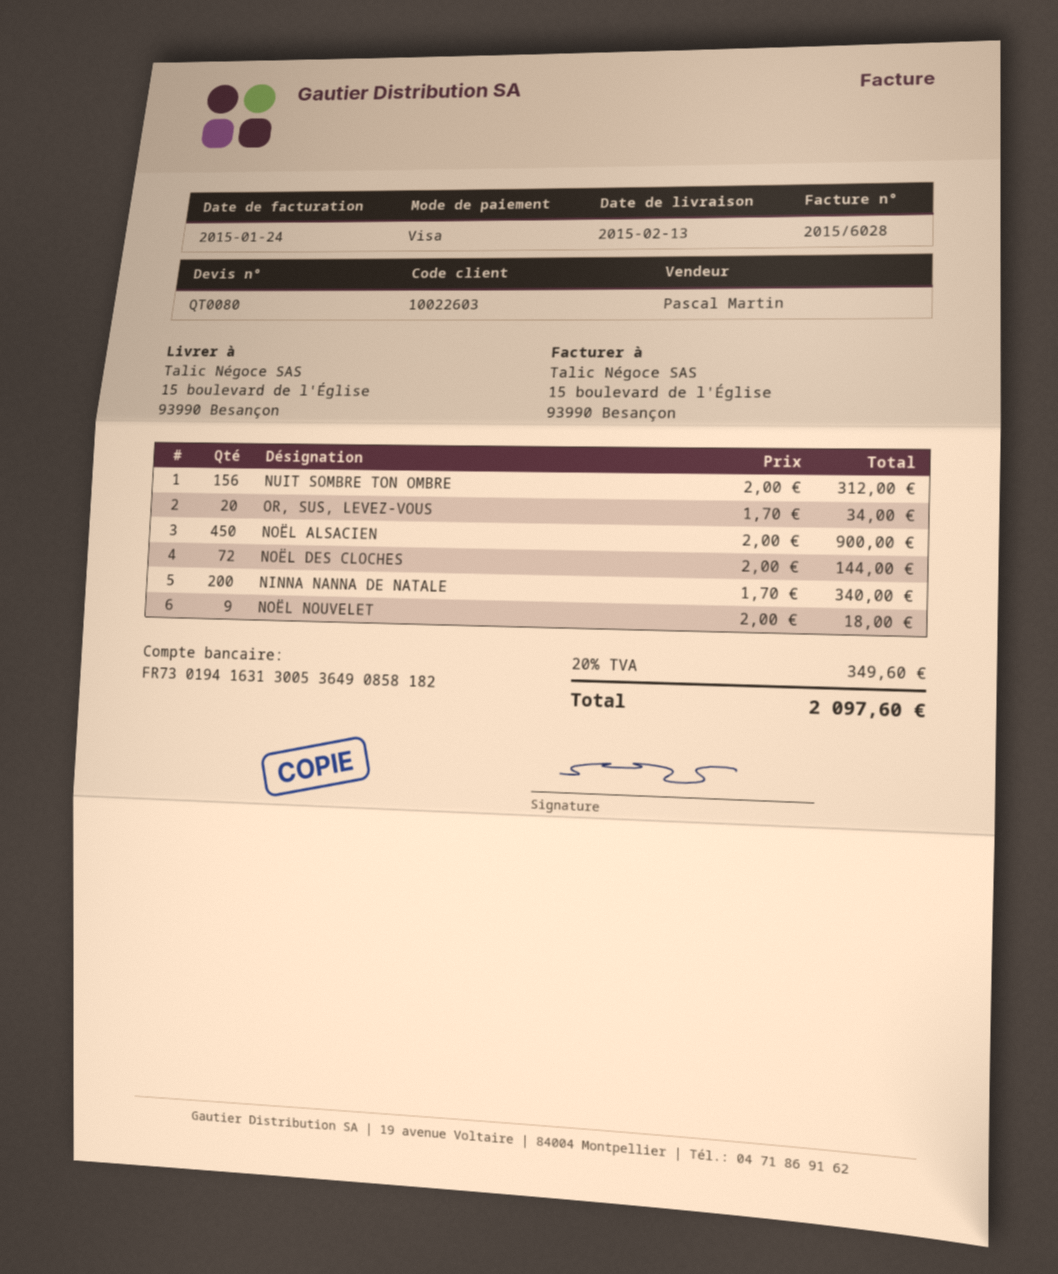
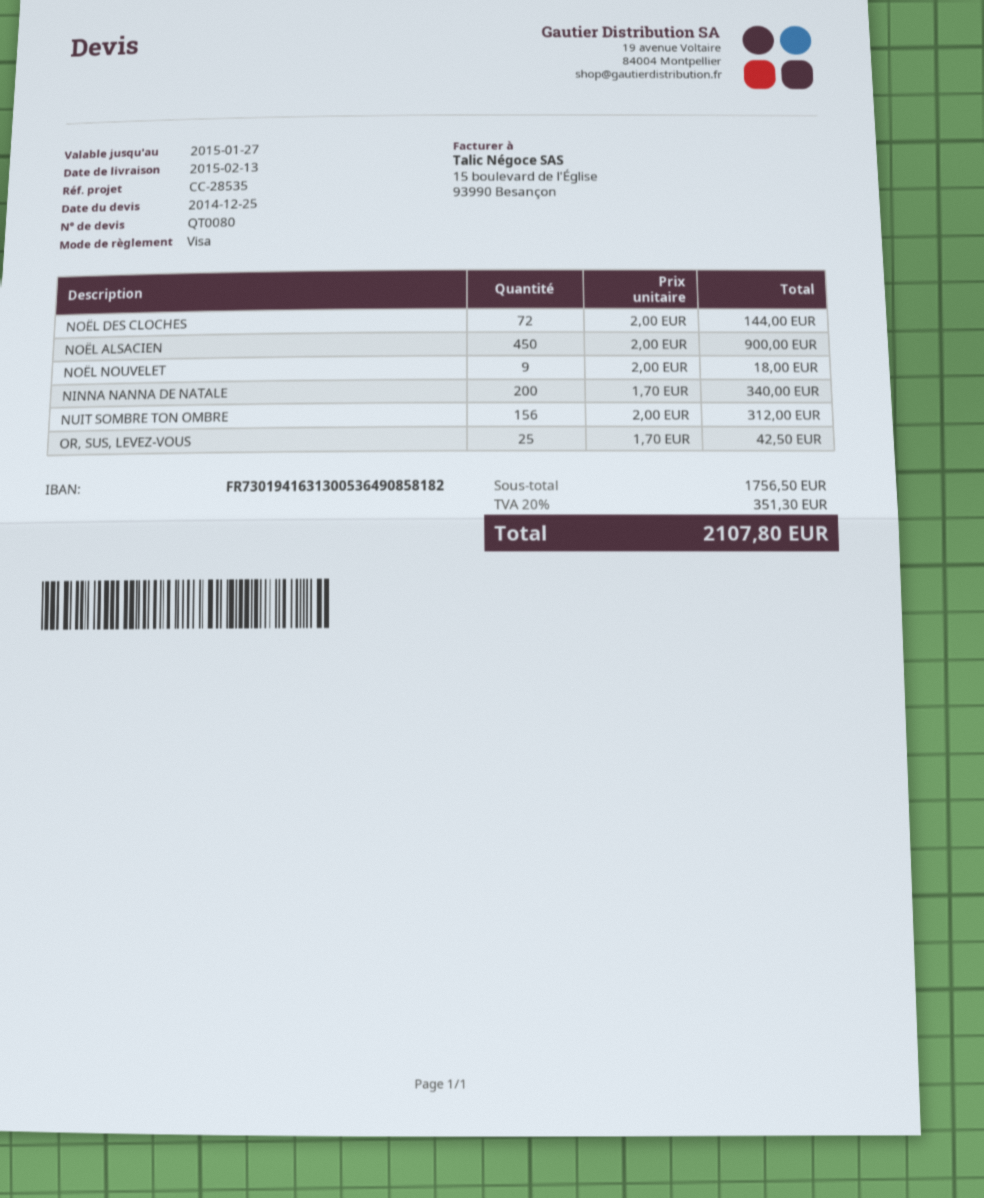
OR, SUS, LEVEZ-VOUS: 20 x 1.70 = 34.00 -> 25 x 1.70 = 42.50
tax: 20% = 349.60 -> 20% = 351.30
total: 2097.60 -> 2107.80

